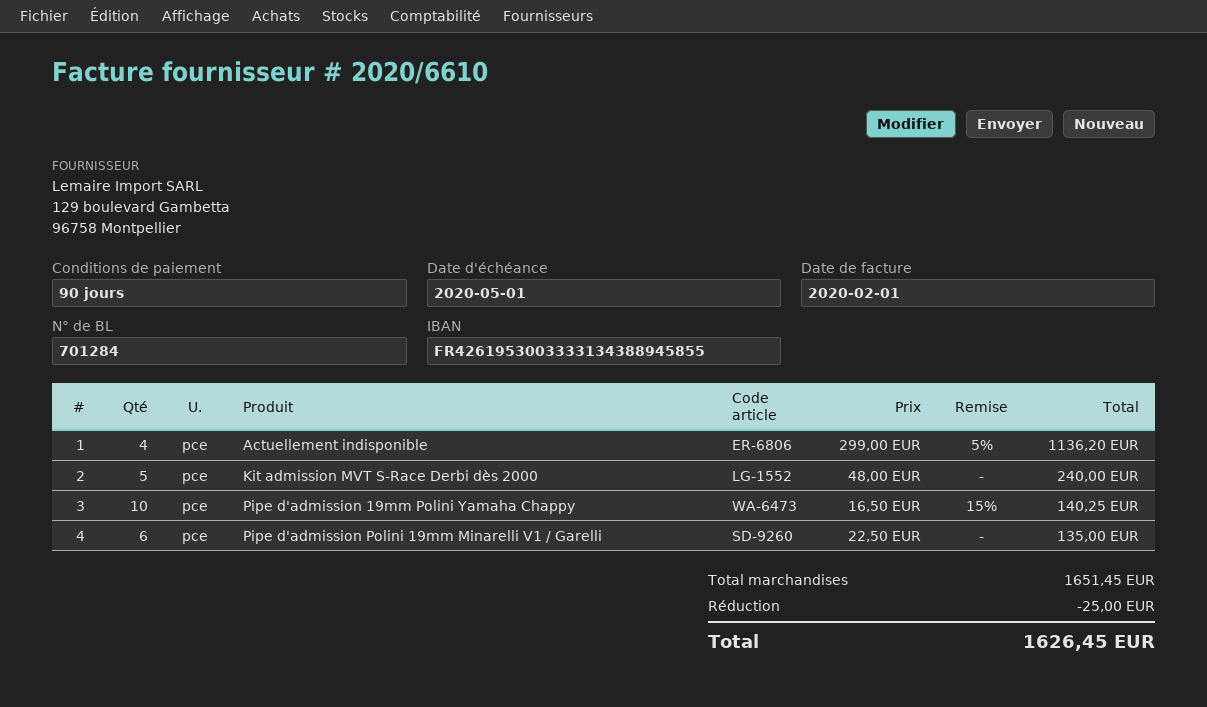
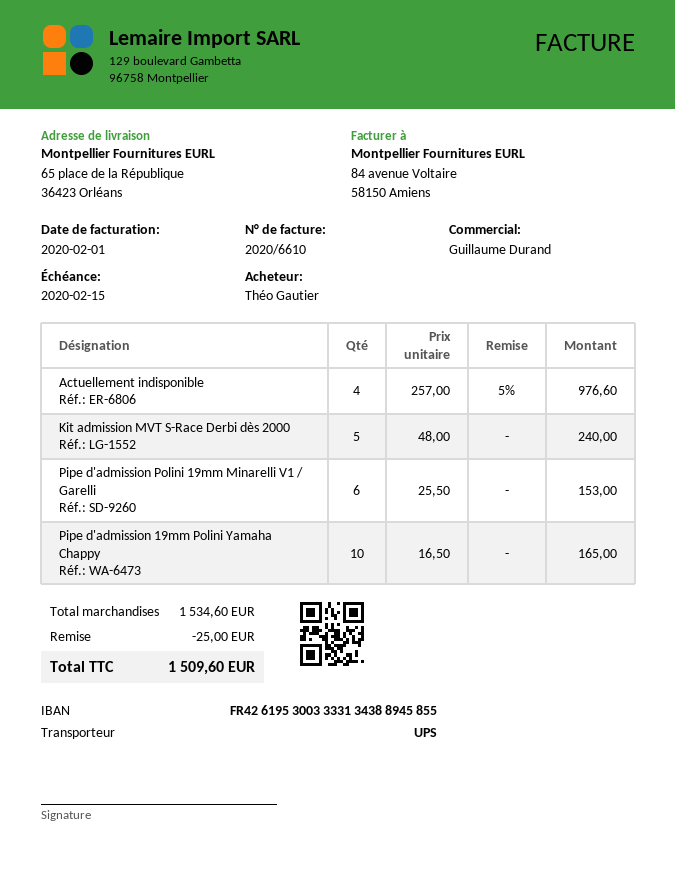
due date: 2020-05-01 -> 2020-02-15
Actuellement indisponible: 4 x 299.00 - 5% = 1136.20 -> 4 x 257.00 - 5% = 976.60
Pipe d'admission 19mm Polini Yamaha Chappy: 10 x 16.50 - 15% = 140.25 -> 10 x 16.50 = 165.00
Pipe d'admission Polini 19mm Minarelli V1 / Garelli: 6 x 22.50 = 135.00 -> 6 x 25.50 = 153.00
subtotal: 1651.45 -> 1534.60
total: 1626.45 -> 1509.60

